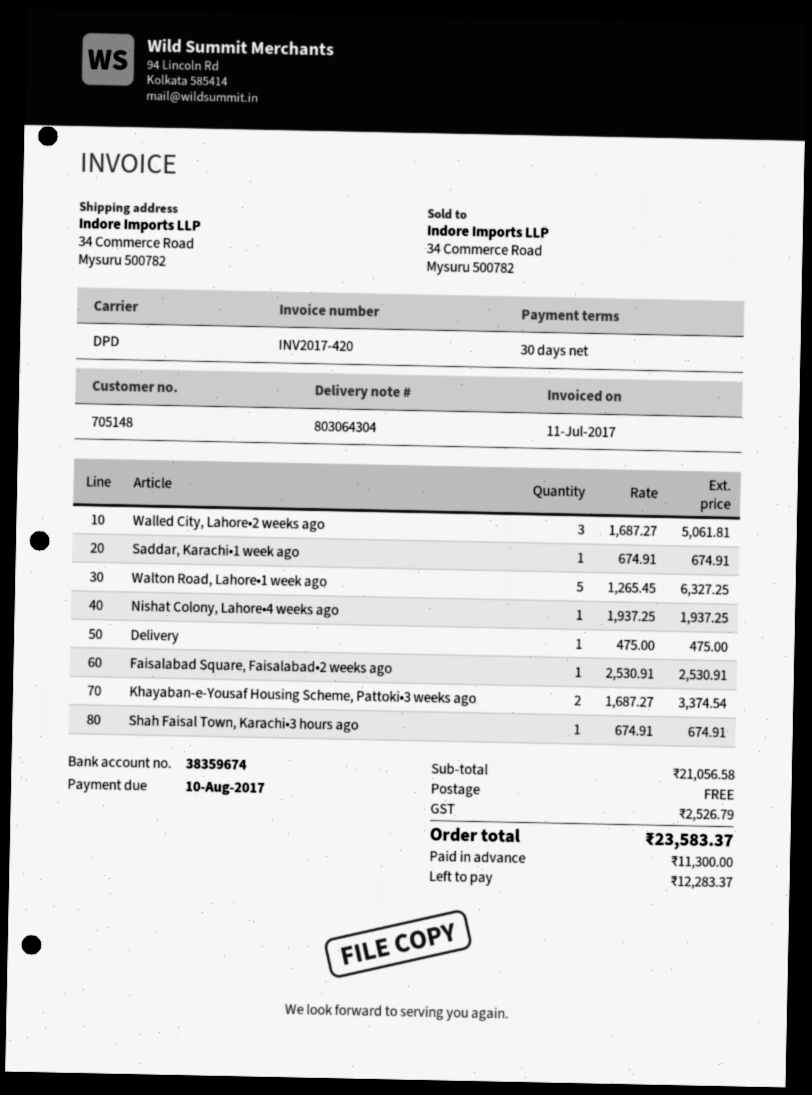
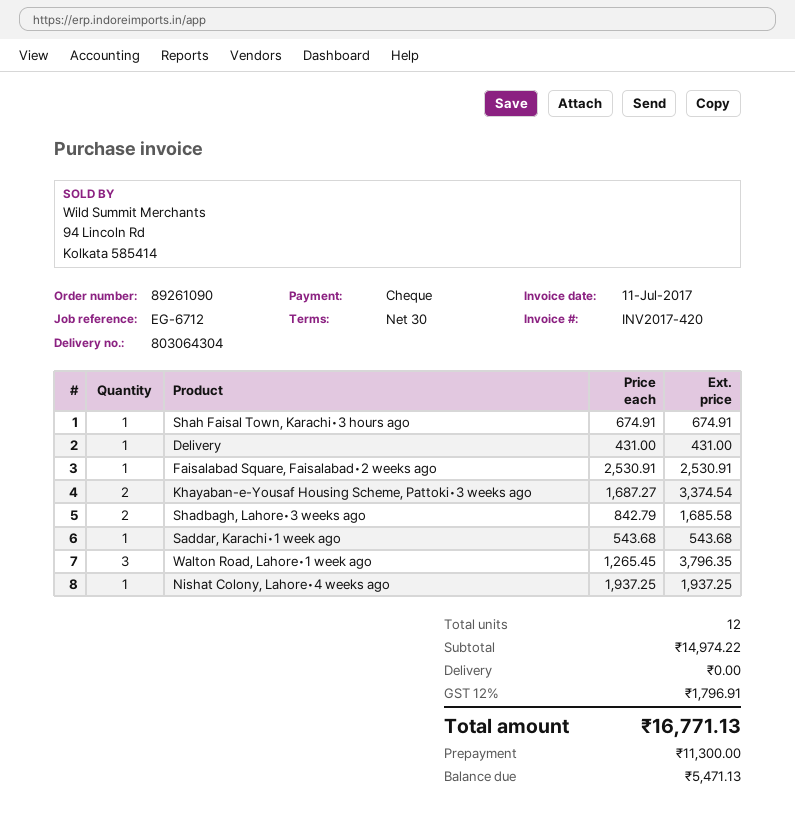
Walled City, Lahore•2 weeks ago: 3 x 1687.27 = 5061.81 -> none
Saddar, Karachi•1 week ago: 1 x 674.91 = 674.91 -> 1 x 543.68 = 543.68
Walton Road, Lahore•1 week ago: 5 x 1265.45 = 6327.25 -> 3 x 1265.45 = 3796.35
Delivery: 1 x 475.00 = 475.00 -> 1 x 431.00 = 431.00
Shadbagh, Lahore•3 weeks ago: none -> 2 x 842.79 = 1685.58
subtotal: 21056.58 -> 14974.22
tax: 2526.79 -> 1796.91
total: 23583.37 -> 16771.13
balance: 12283.37 -> 5471.13

